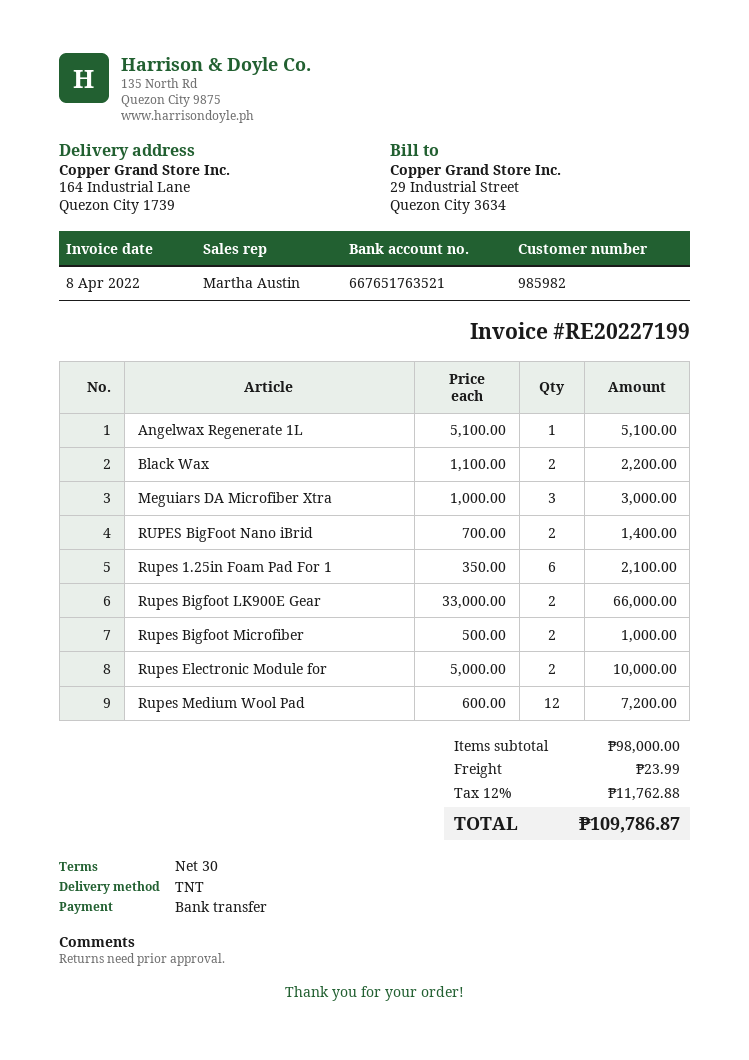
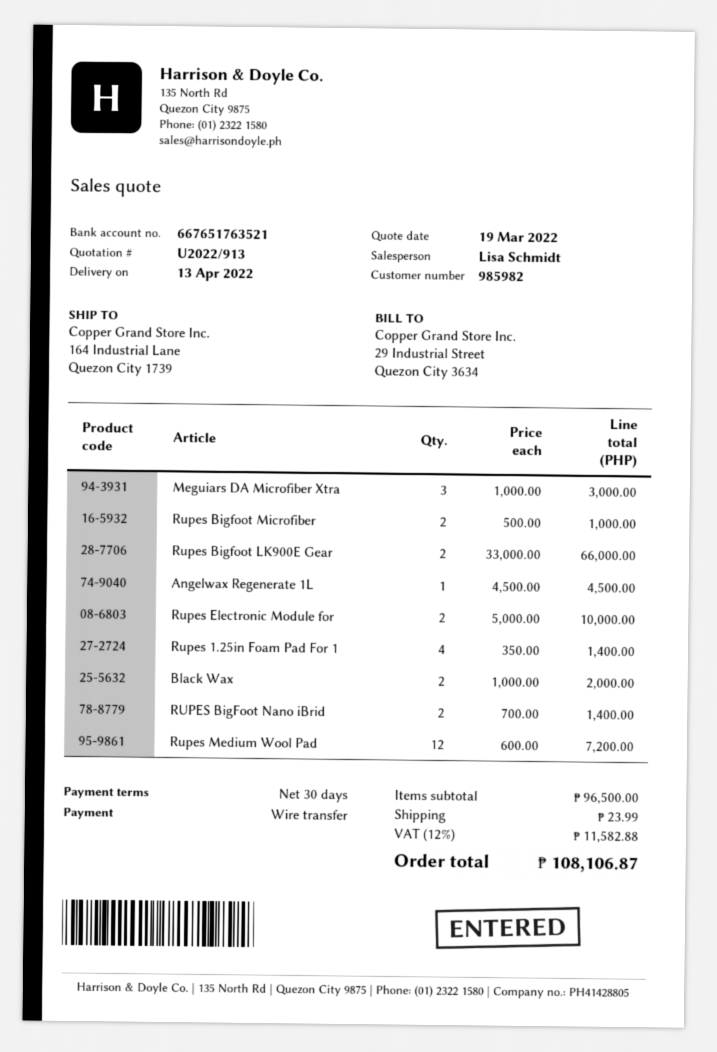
sales rep: Martha Austin -> Lisa Schmidt
Angelwax Regenerate 1L: 1 x 5100.00 = 5100.00 -> 1 x 4500.00 = 4500.00
Black Wax: 2 x 1100.00 = 2200.00 -> 2 x 1000.00 = 2000.00
Rupes 1.25in Foam Pad For 1: 6 x 350.00 = 2100.00 -> 4 x 350.00 = 1400.00
subtotal: 98000.00 -> 96500.00
tax: 12% = 11762.88 -> 12% = 11582.88
total: 109786.87 -> 108106.87

